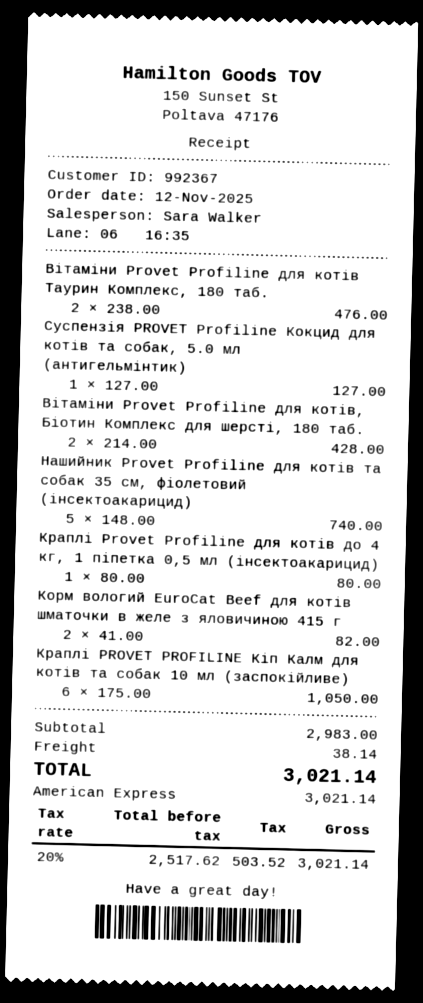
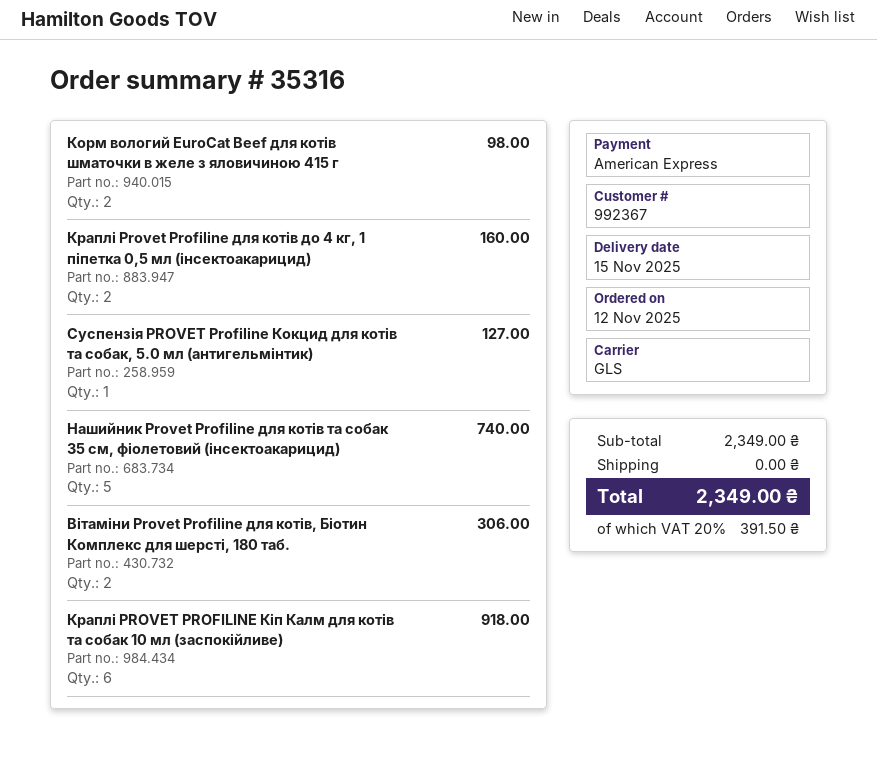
Вітаміни Provet Profiline для котів Таурин Комплекс, 180 таб.: 2 for 476.00 -> none
Вітаміни Provet Profiline для котів, Біотин Комплекс для шерсті, 180 таб.: 2 for 428.00 -> 2 for 306.00
Краплі Provet Profiline для котів до 4 кг, 1 піпетка 0,5 мл (інсектоакарицид): 1 for 80.00 -> 2 for 160.00
Корм вологий EuroCat Beef для котів шматочки в желе з яловичиною 415 г: 2 for 82.00 -> 2 for 98.00
Краплі PROVET PROFILINE Кіп Калм для котів та собак 10 мл (заспокійливе): 6 for 1050.00 -> 6 for 918.00
subtotal: 2983.00 -> 2349.00
shipping: 38.14 -> 0.00
tax: 20% = 503.52 -> 20% = 391.50
total: 3021.14 -> 2349.00

